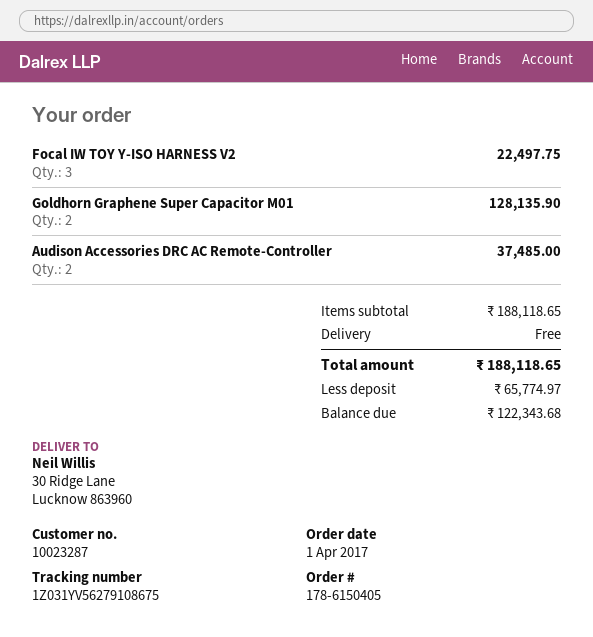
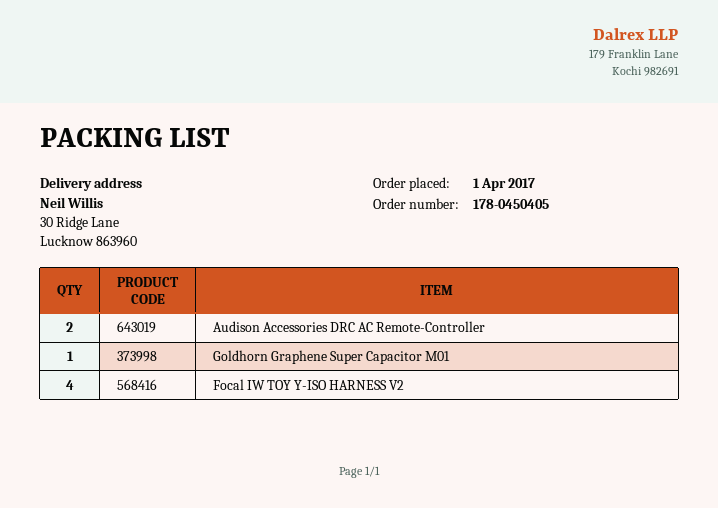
order number: 178-6150405 -> 178-0450405
Focal IW TOY Y-ISO HARNESS V2: 3 -> 4
Goldhorn Graphene Super Capacitor M01: 2 -> 1

